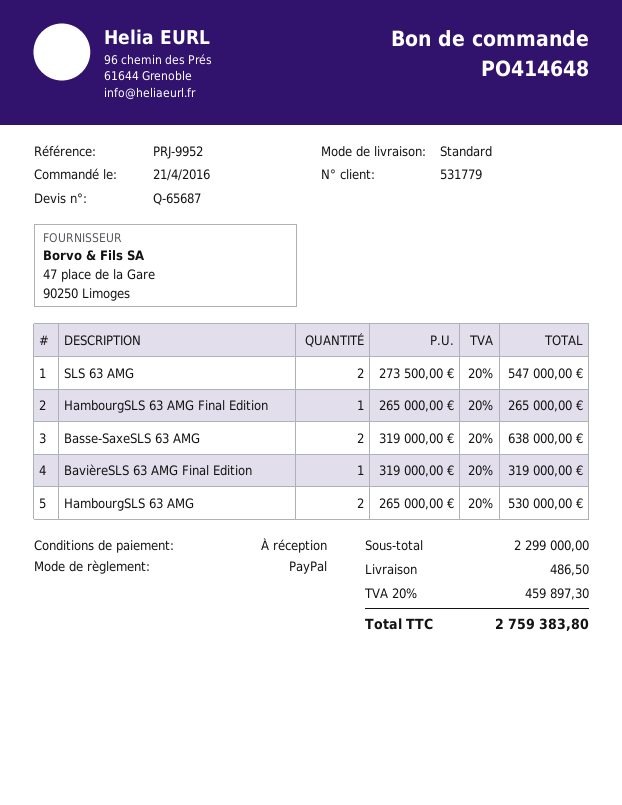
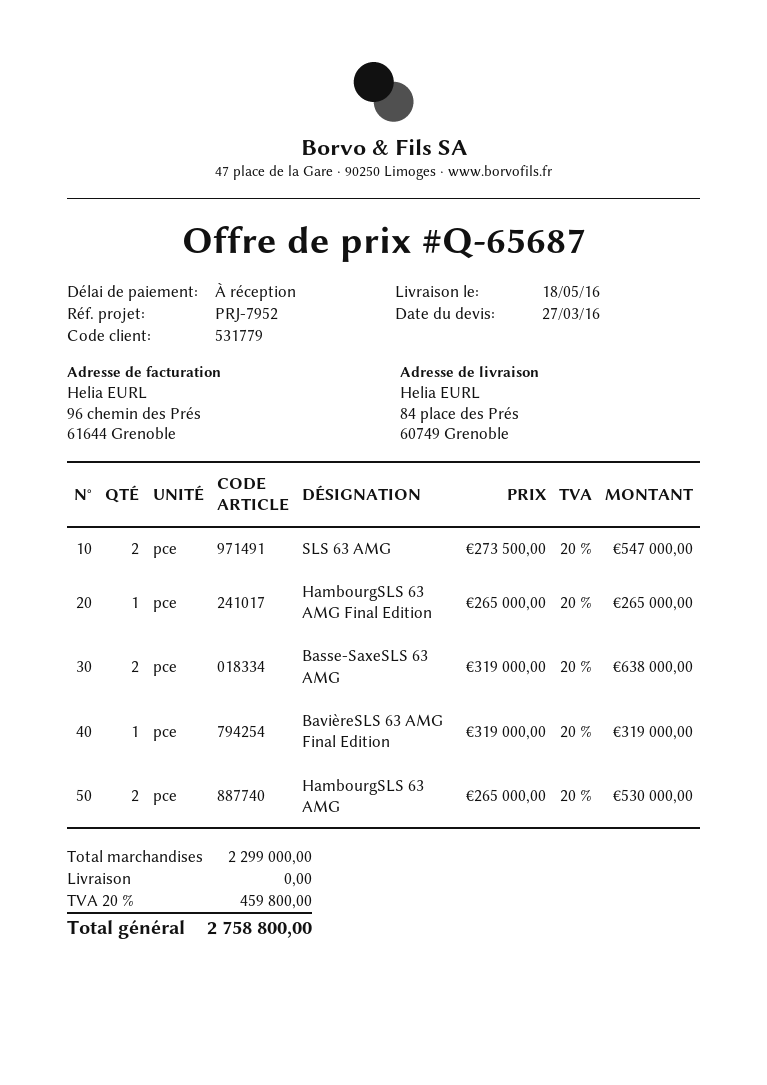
reference: PRJ-9952 -> PRJ-7952
shipping: 486.50 -> 0.00
tax: 20% = 459897.30 -> 20% = 459800.00
total: 2759383.80 -> 2758800.00

